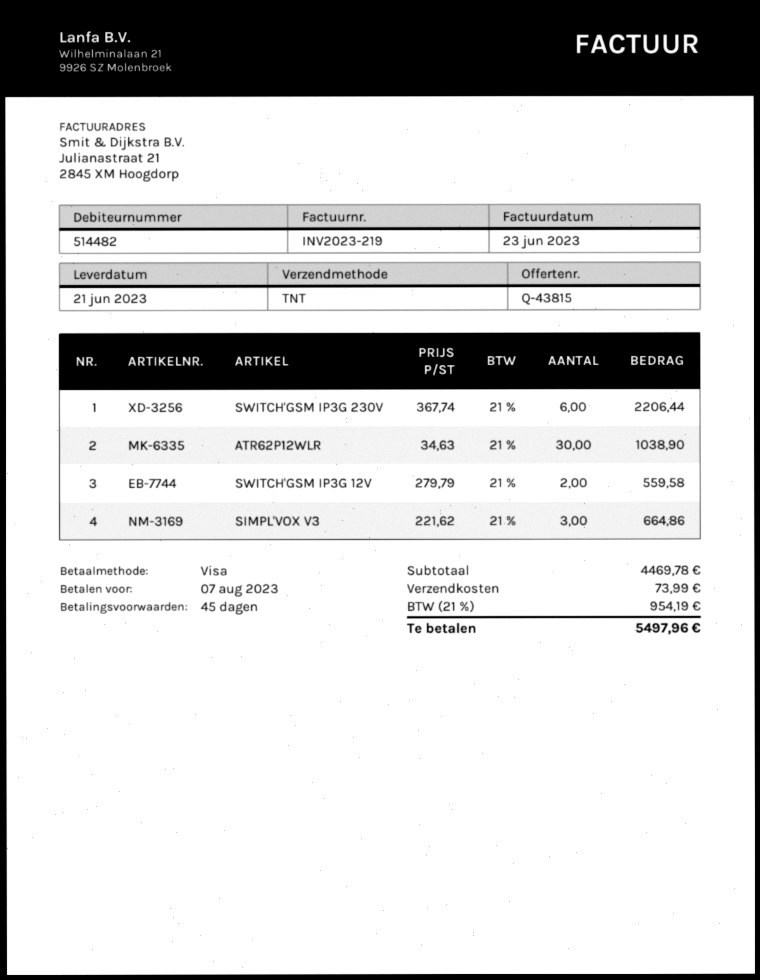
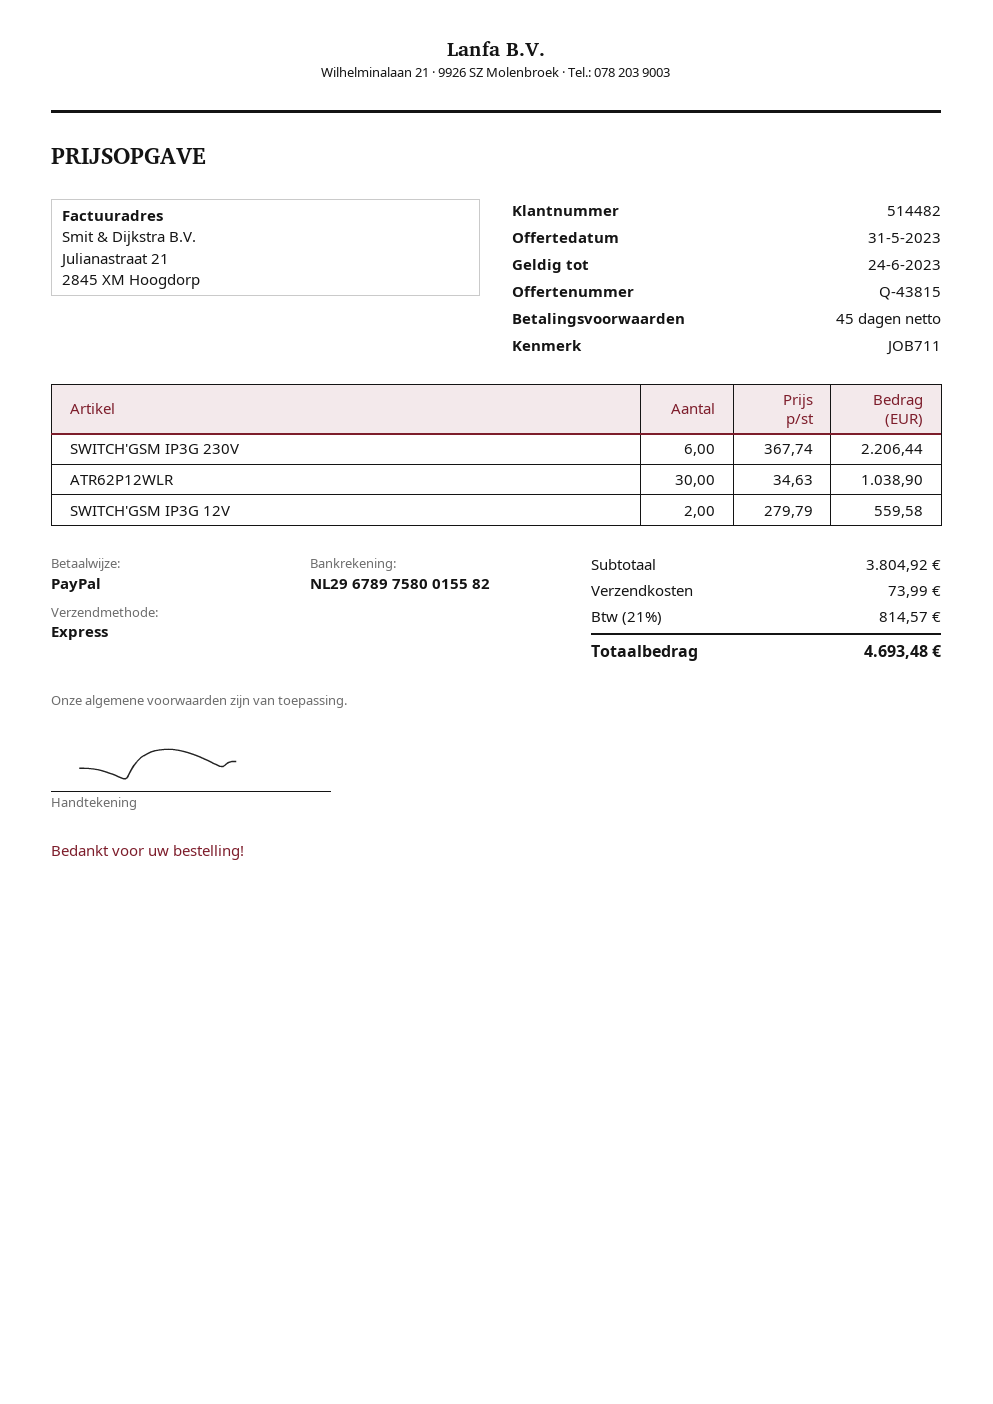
payment method: Visa -> PayPal
shipping method: TNT -> express
SIMPL'VOX V3: 3 x 221.62 = 664.86 -> none
subtotal: 4469.78 -> 3804.92
tax: 21% = 954.19 -> 21% = 814.57
total: 5497.96 -> 4693.48

